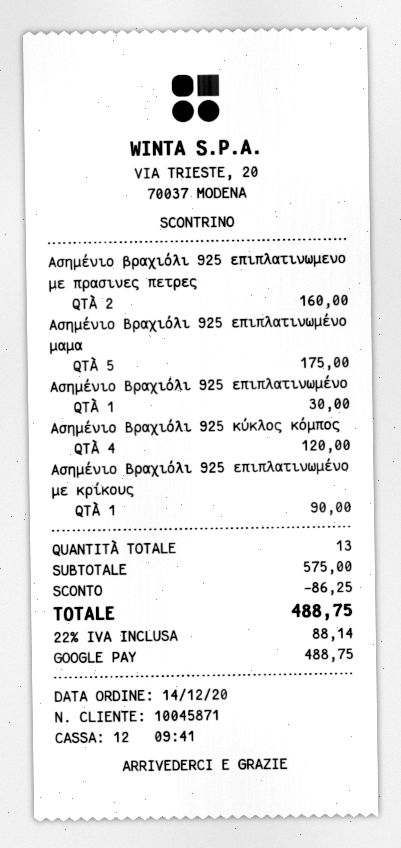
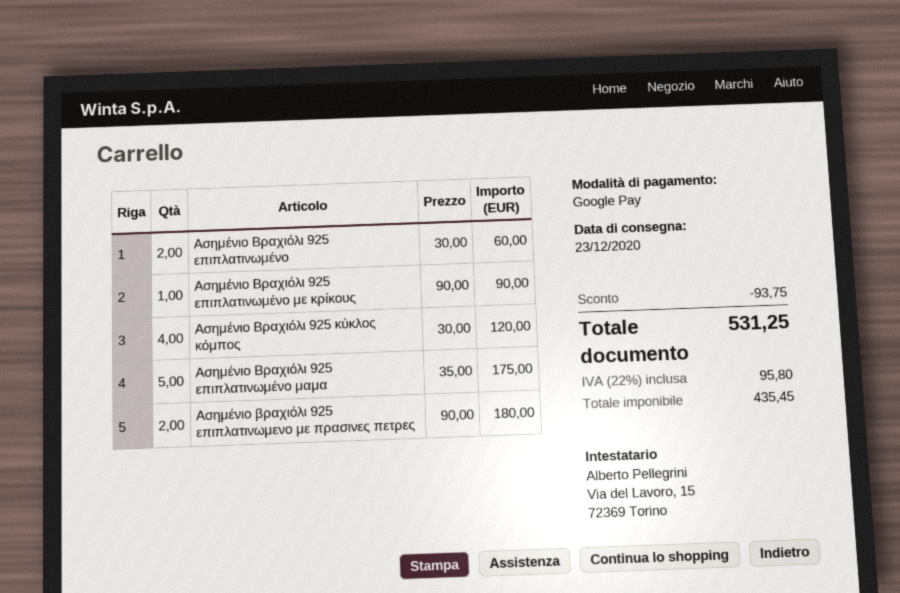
Ασημένιο βραχιόλι 925 επιπλατινωμενο με πρασινες πετρες: 2 for 160.00 -> 2 for 180.00
Ασημένιο Βραχιόλι 925 επιπλατινωμένο: 1 for 30.00 -> 2 for 60.00
discount: 86.25 -> 93.75
tax: 22% = 88.14 -> 22% = 95.80
total: 488.75 -> 531.25

